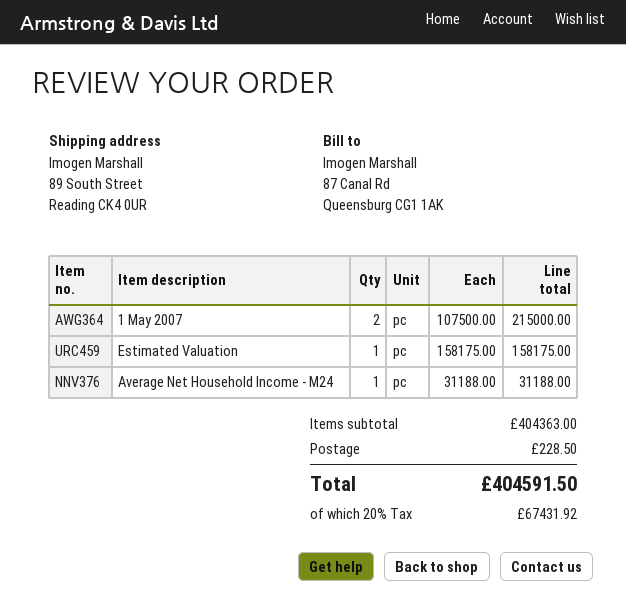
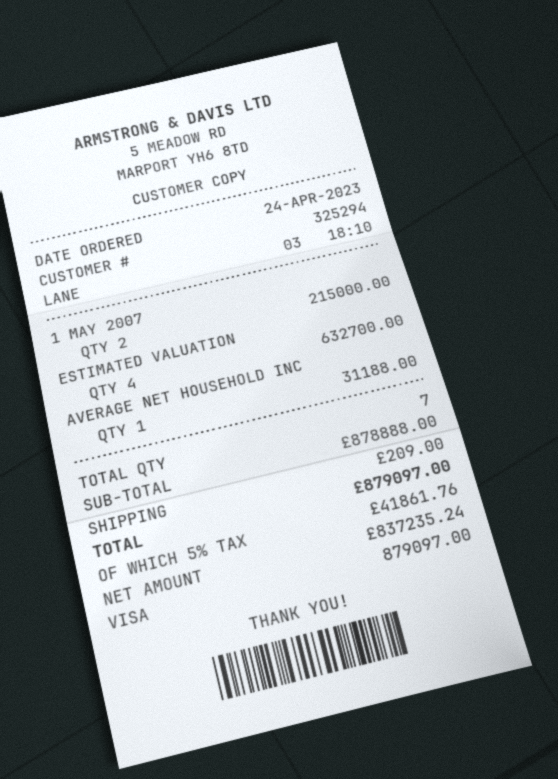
Estimated Valuation: 1 for 158175.00 -> 4 for 632700.00
subtotal: 404363.00 -> 878888.00
shipping: 228.50 -> 209.00
tax: 20% = 67431.92 -> 5% = 41861.76
total: 404591.50 -> 879097.00

